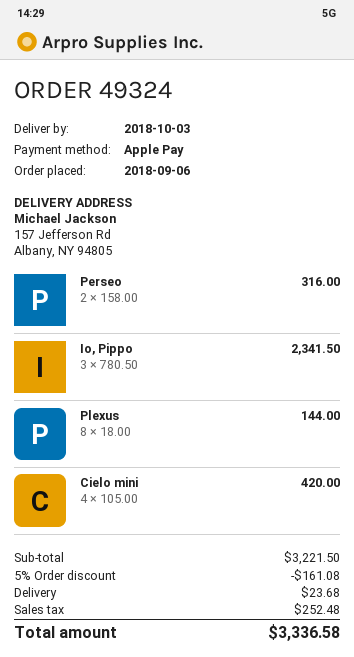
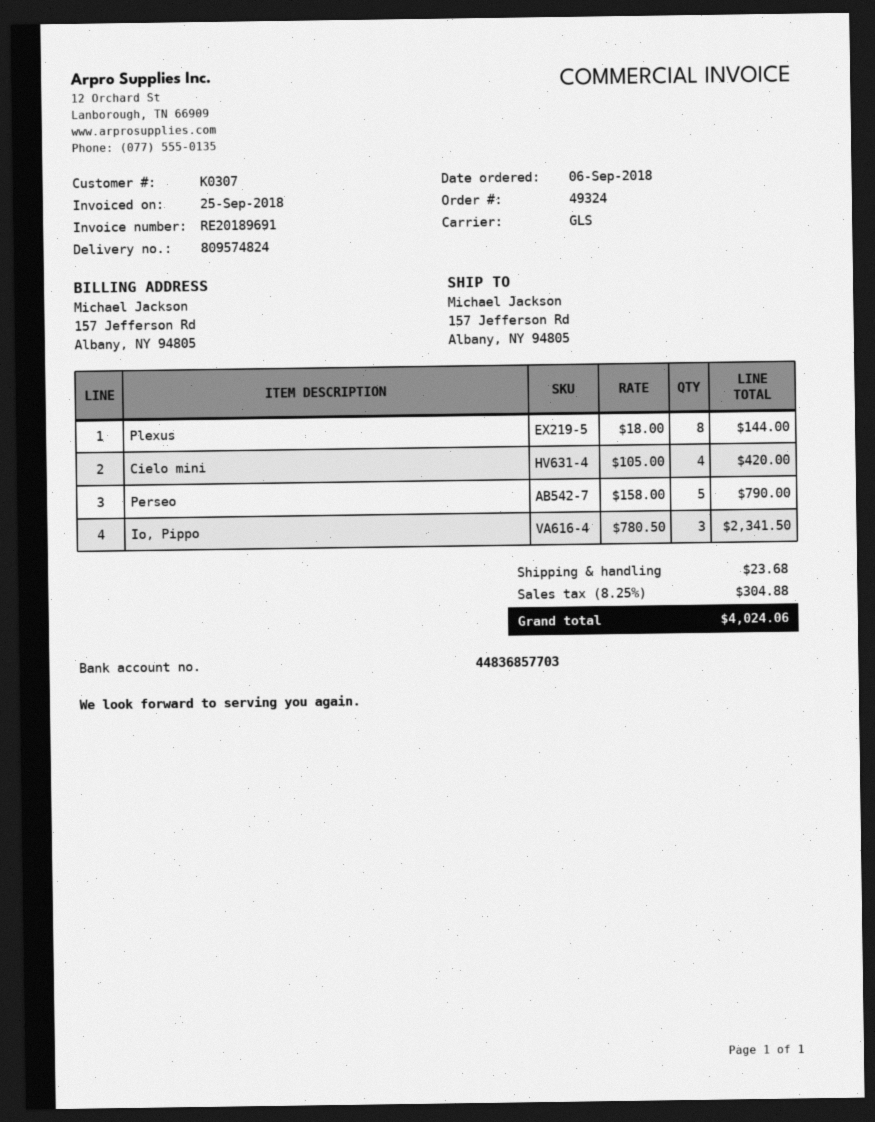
Perseo: 2 x 158.00 = 316.00 -> 5 x 158.00 = 790.00
discount: 5% = 161.08 -> none
tax: 252.48 -> 304.88
total: 3336.58 -> 4024.06

